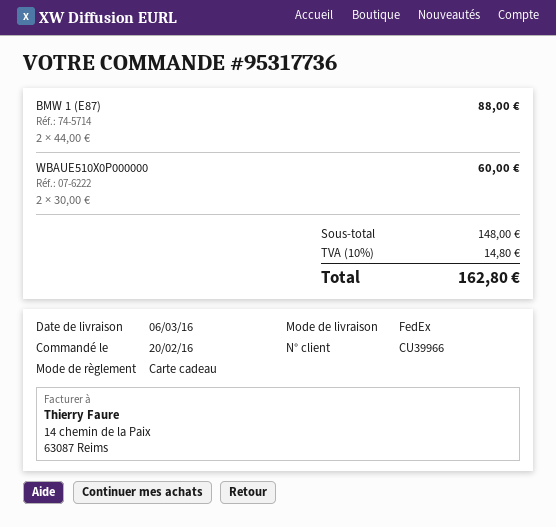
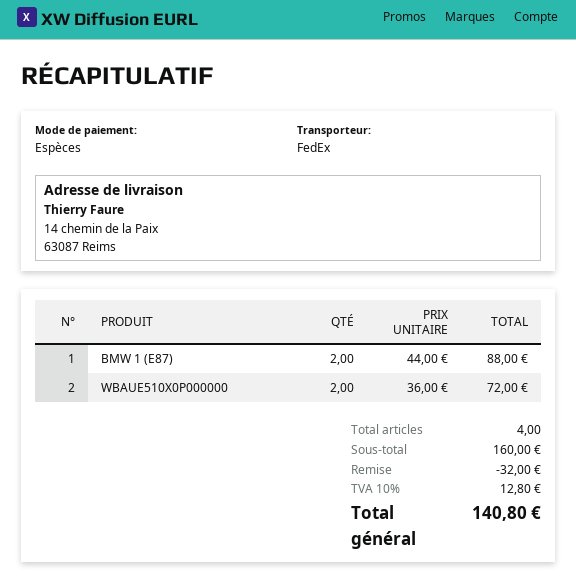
payment method: gift card -> cash
WBAUE510X0P000000: 2 x 30.00 = 60.00 -> 2 x 36.00 = 72.00
subtotal: 148.00 -> 160.00
discount: none -> 32.00
tax: 10% = 14.80 -> 10% = 12.80
total: 162.80 -> 140.80

